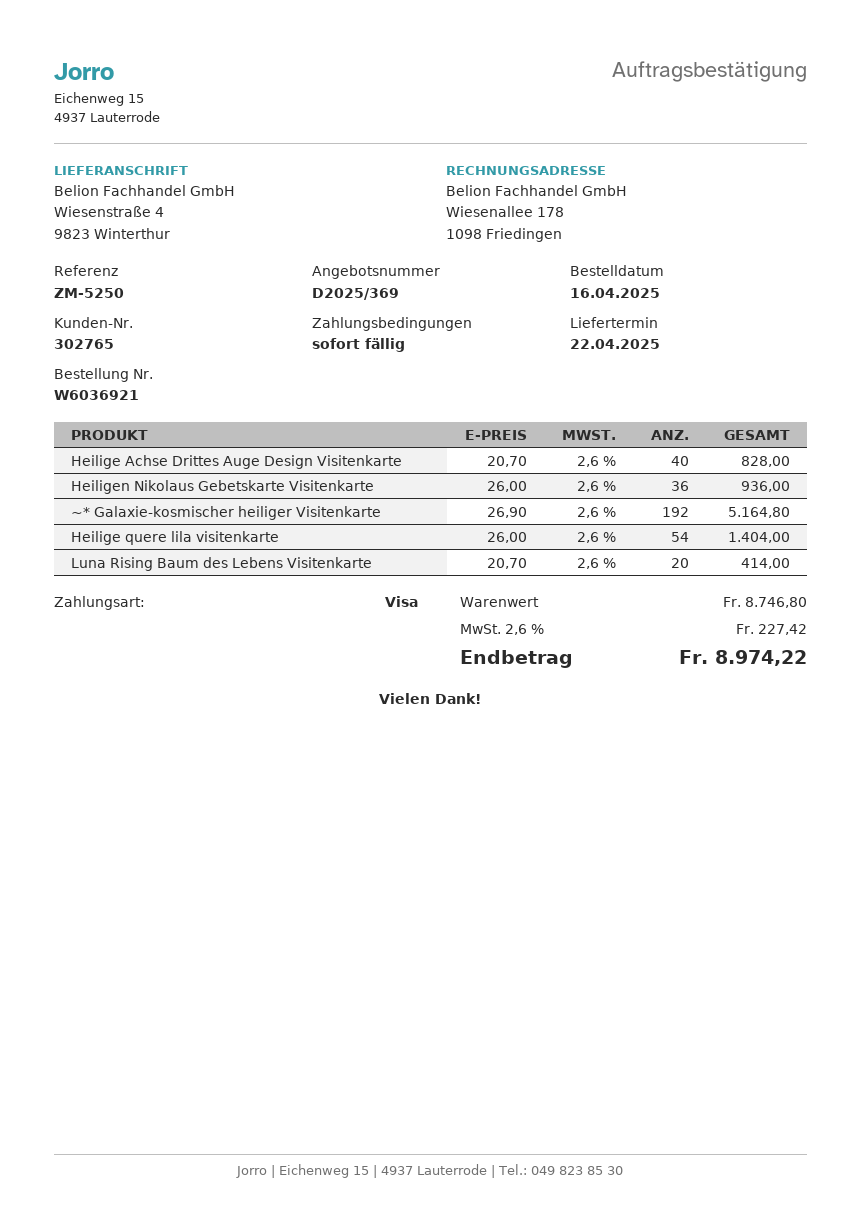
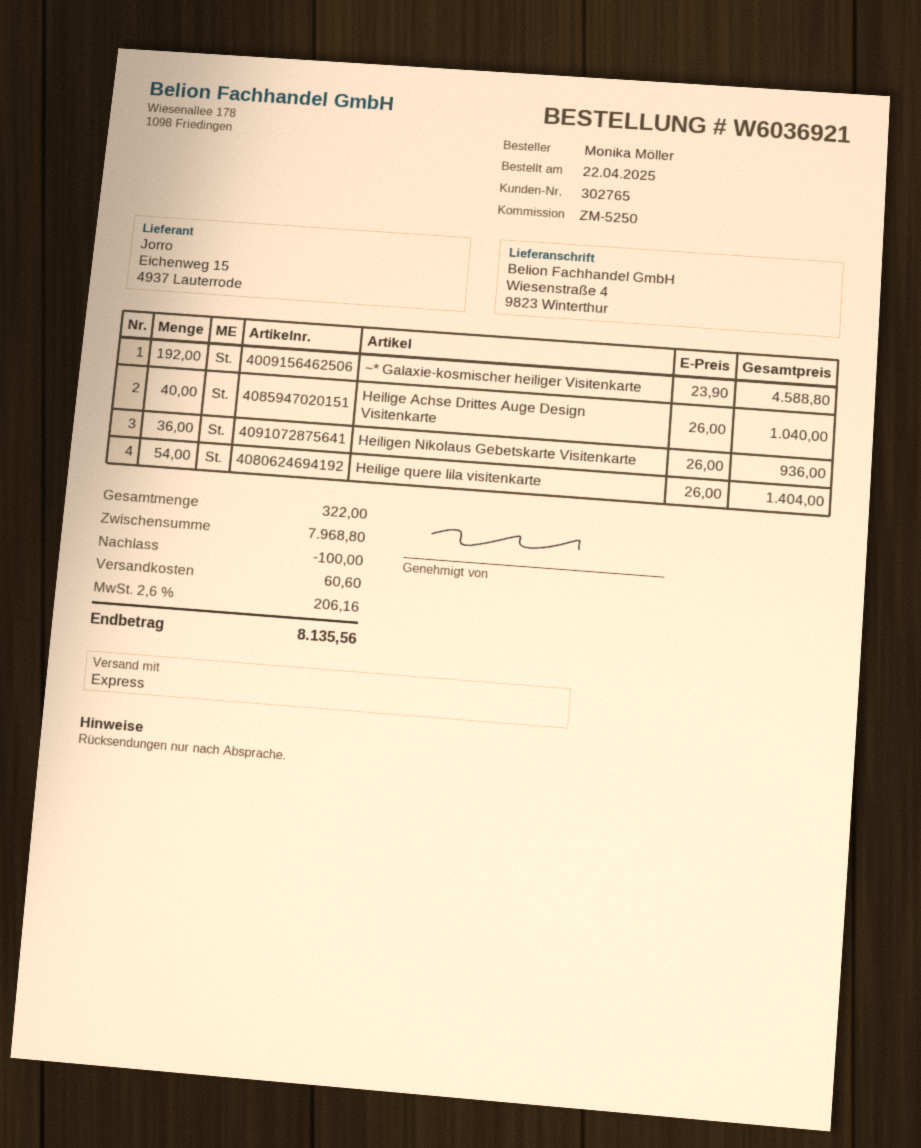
order date: 2025-04-16 -> 2025-04-22
Heilige Achse Drittes Auge Design Visitenkarte: 40 x 20.70 = 828.00 -> 40 x 26.00 = 1040.00
~* Galaxie-kosmischer heiliger Visitenkarte: 192 x 26.90 = 5164.80 -> 192 x 23.90 = 4588.80
Luna Rising Baum des Lebens Visitenkarte: 20 x 20.70 = 414.00 -> none
subtotal: 8746.80 -> 7968.80
discount: none -> 100.00
shipping: none -> 60.60
tax: 2.6% = 227.42 -> 2.6% = 206.16
total: 8974.22 -> 8135.56

